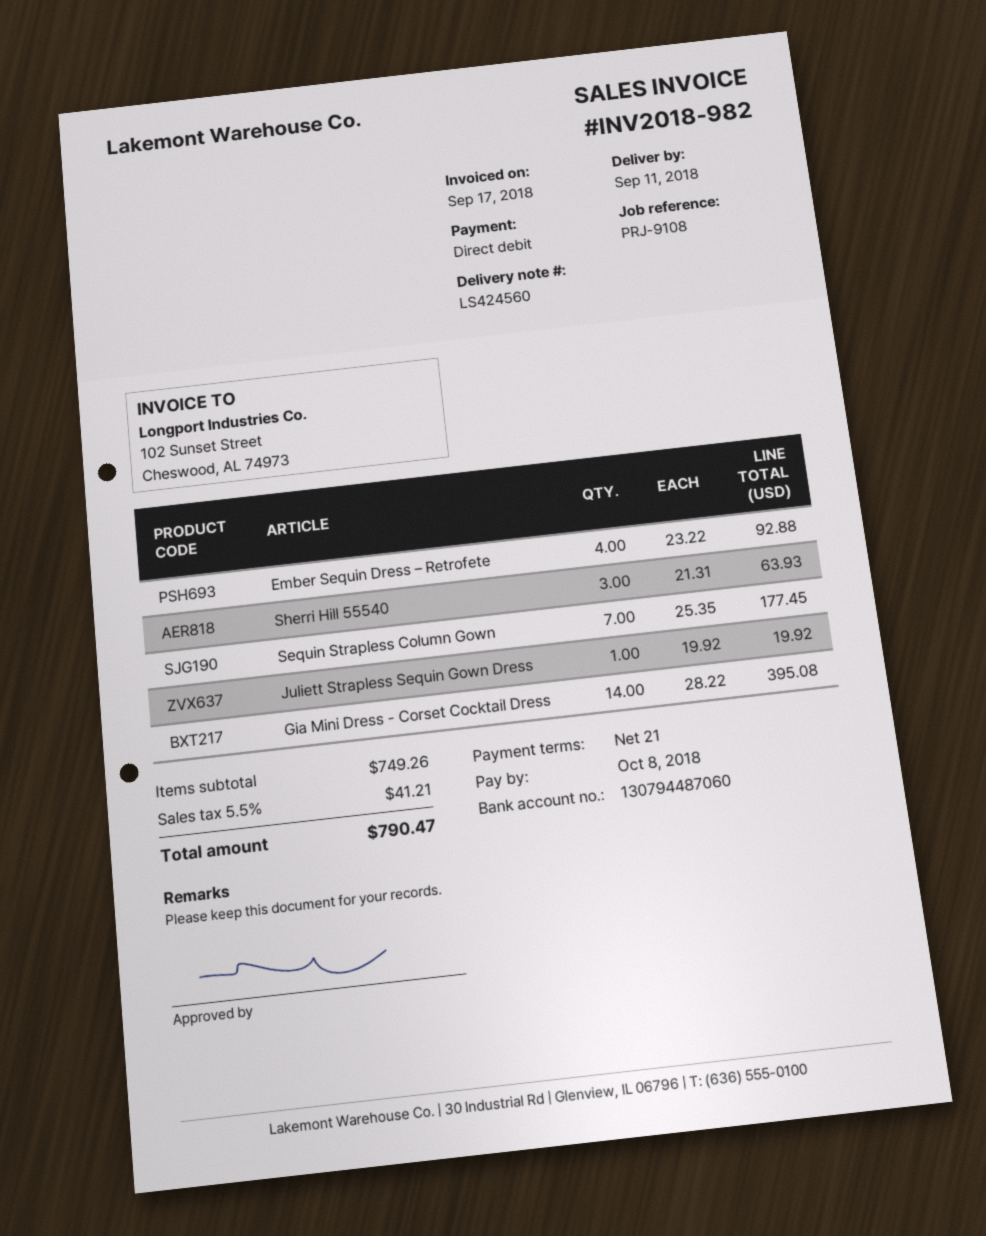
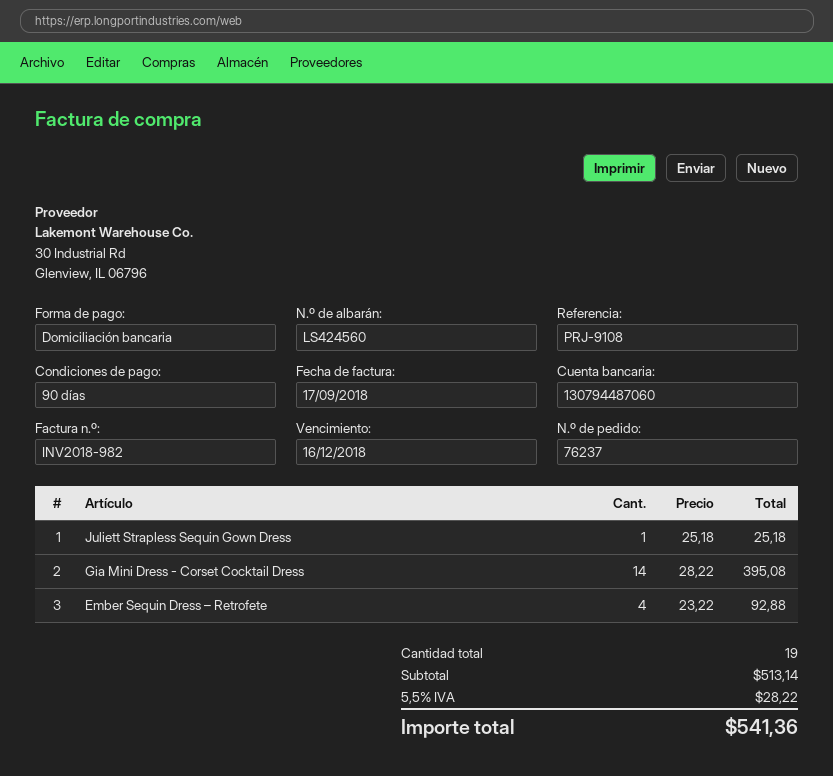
payment terms: 21 days -> 90 days
due date: 2018-10-08 -> 2018-12-16
Sherri Hill 55540: 3 x 21.31 = 63.93 -> none
Sequin Strapless Column Gown: 7 x 25.35 = 177.45 -> none
Juliett Strapless Sequin Gown Dress: 1 x 19.92 = 19.92 -> 1 x 25.18 = 25.18
subtotal: 749.26 -> 513.14
tax: 5.5% = 41.21 -> 5.5% = 28.22
total: 790.47 -> 541.36

